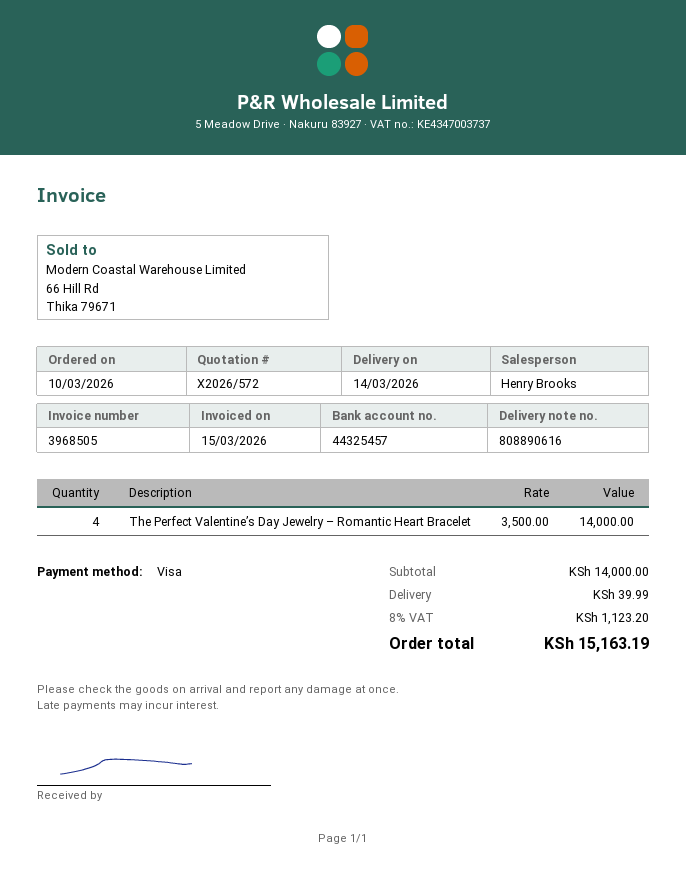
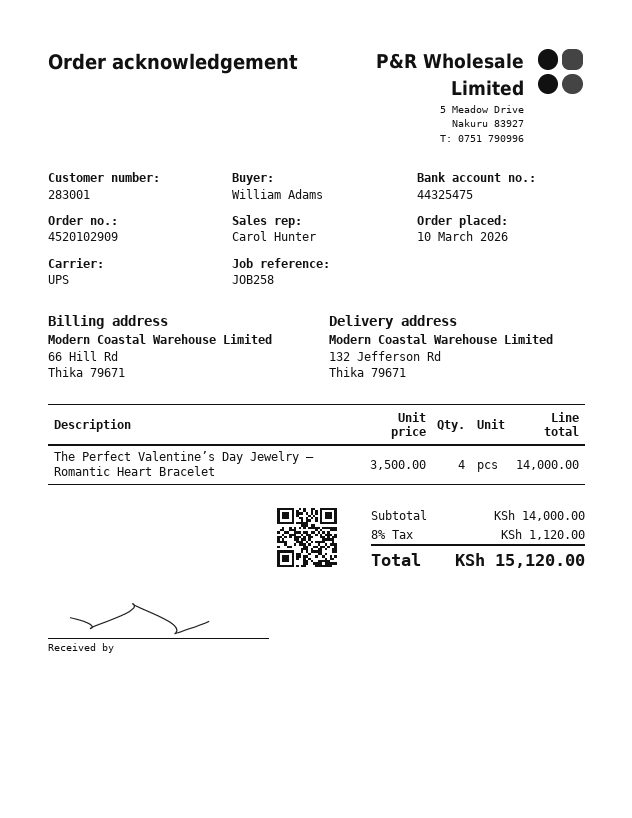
sales rep: Henry Brooks -> Carol Hunter
bank account: 44325457 -> 44325475
shipping: 39.99 -> none
tax: 8% = 1123.20 -> 8% = 1120.00
total: 15163.19 -> 15120.00

